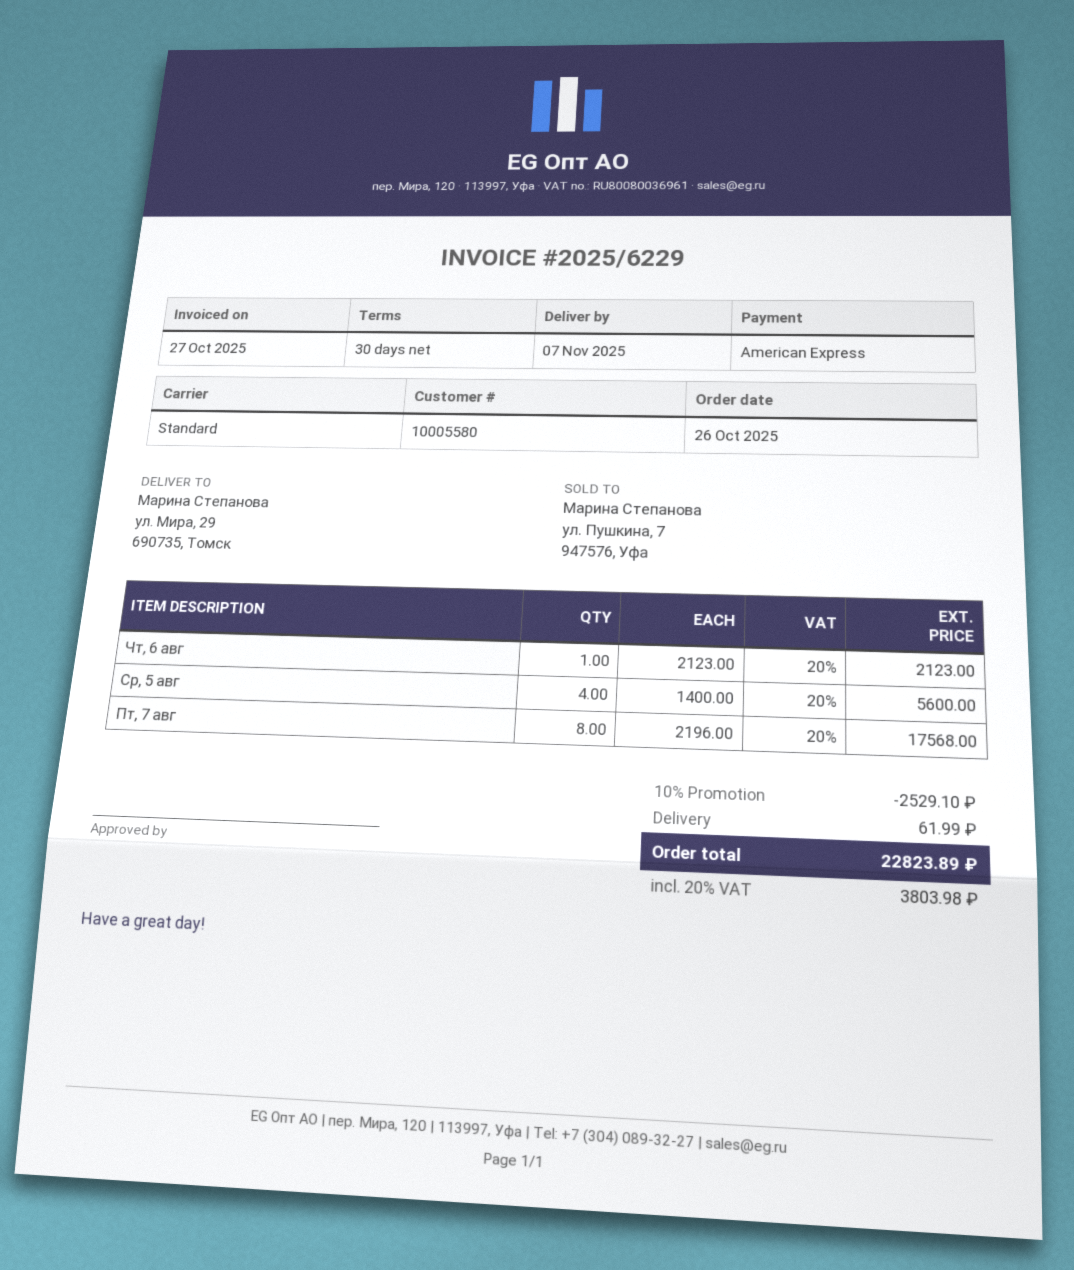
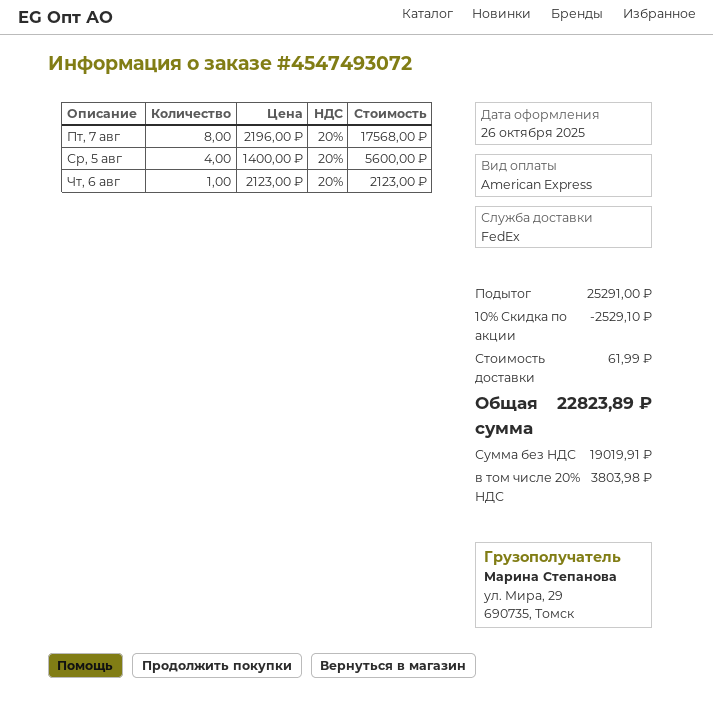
shipping method: standard -> FedEx

